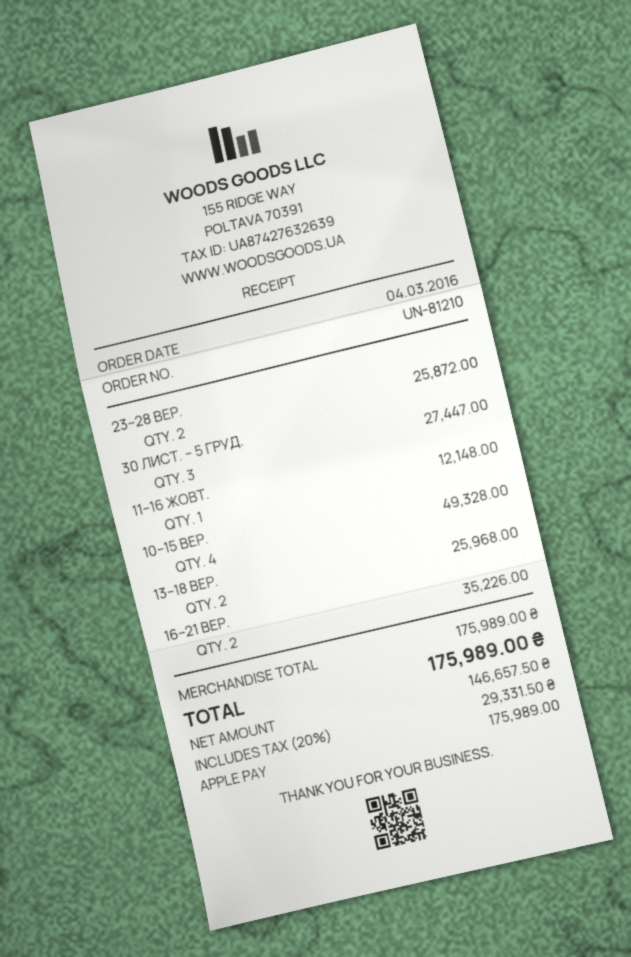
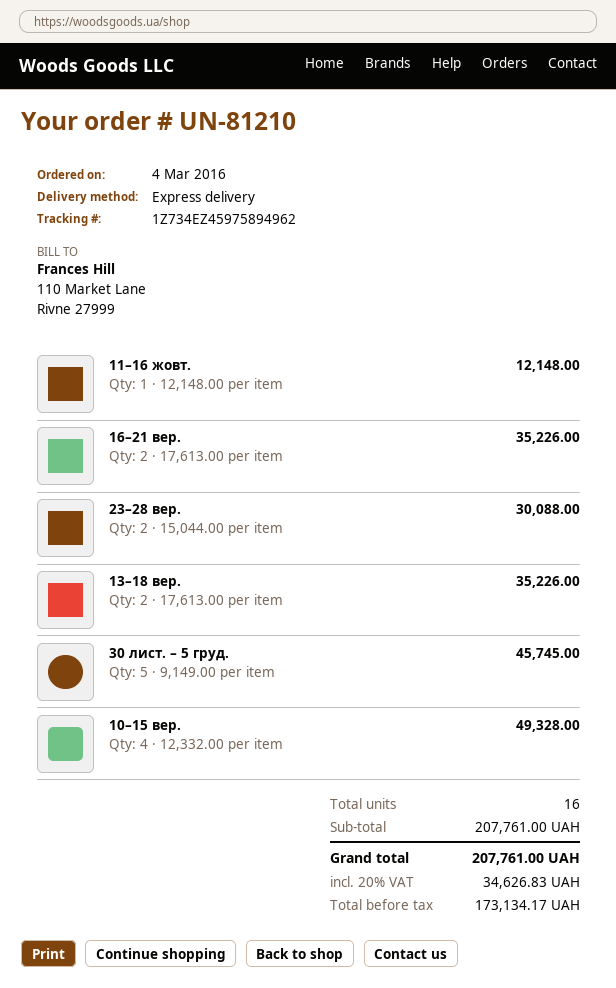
23–28 ВЕР.: 2 for 25872.00 -> 2 for 30088.00
30 ЛИСТ. – 5 ГРУД.: 3 for 27447.00 -> 5 for 45745.00
13–18 ВЕР.: 2 for 25968.00 -> 2 for 35226.00
subtotal: 175989.00 -> 207761.00
net: 146657.50 -> 173134.17
tax: 20% = 29331.50 -> 20% = 34626.83
total: 175989.00 -> 207761.00

